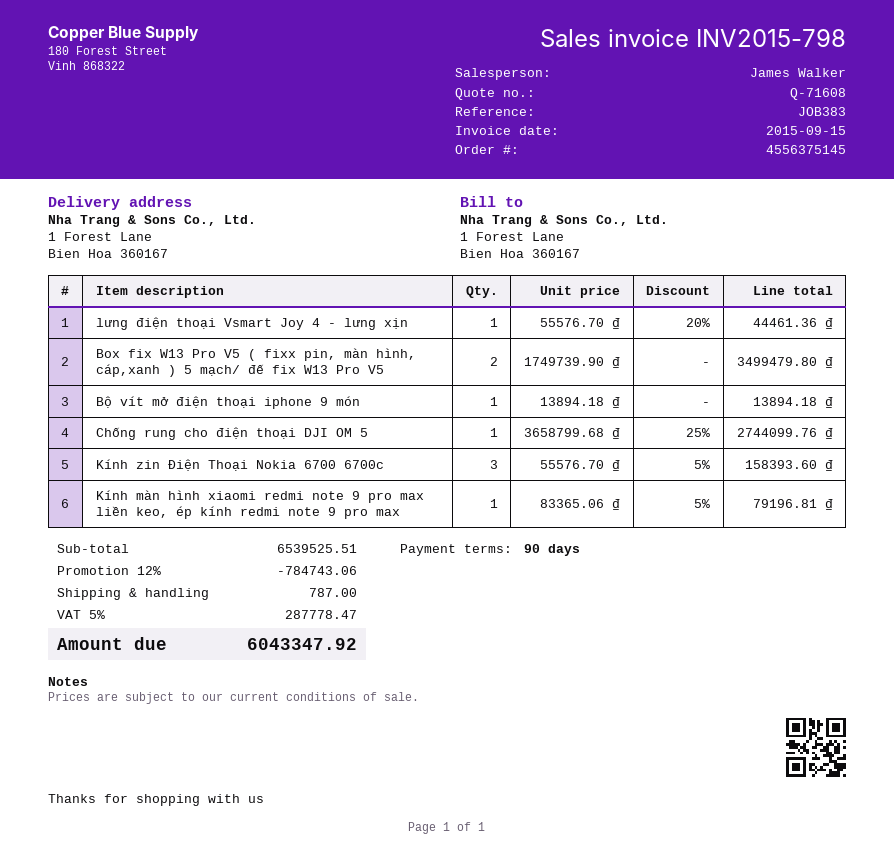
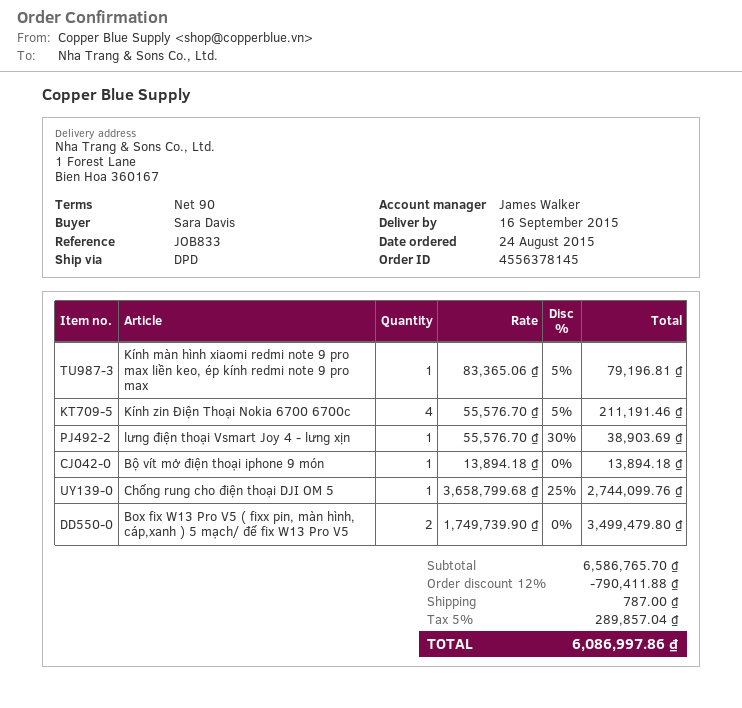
order number: 4556375145 -> 4556378145
reference: JOB383 -> JOB833
lưng điện thoại Vsmart Joy 4 - lưng xịn: 1 x 55576.70 - 20% = 44461.36 -> 1 x 55576.70 - 30% = 38903.69
Kính zin Điện Thoại Nokia 6700 6700c: 3 x 55576.70 - 5% = 158393.60 -> 4 x 55576.70 - 5% = 211191.46
subtotal: 6539525.51 -> 6586765.70
discount: 12% = 784743.06 -> 12% = 790411.88
tax: 5% = 287778.47 -> 5% = 289857.04
total: 6043347.92 -> 6086997.86

